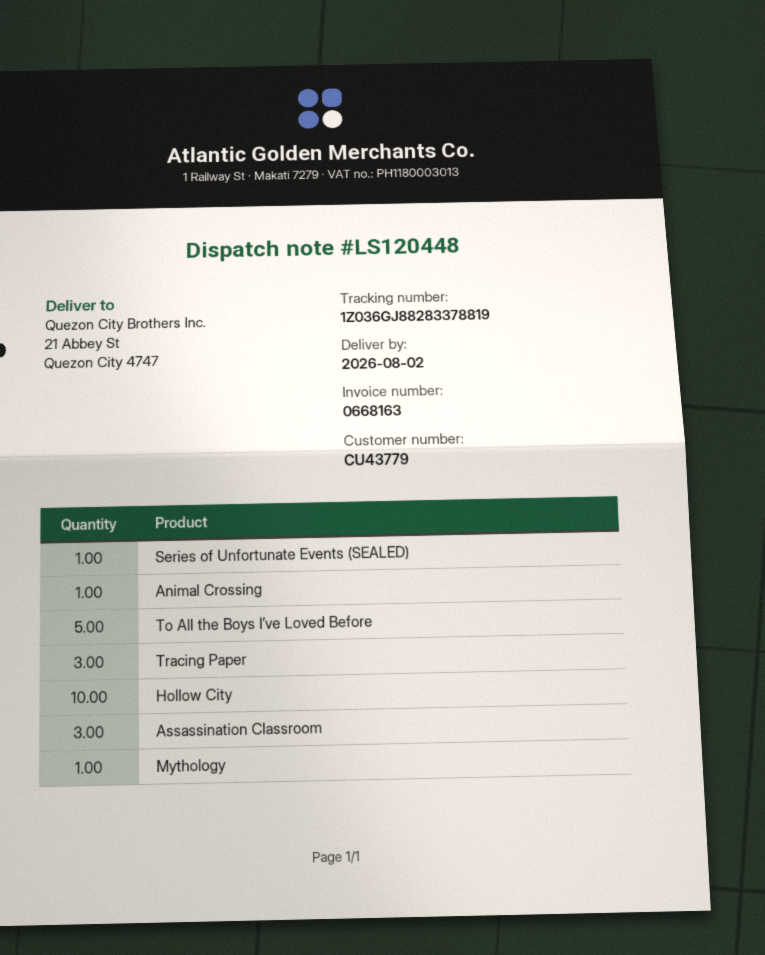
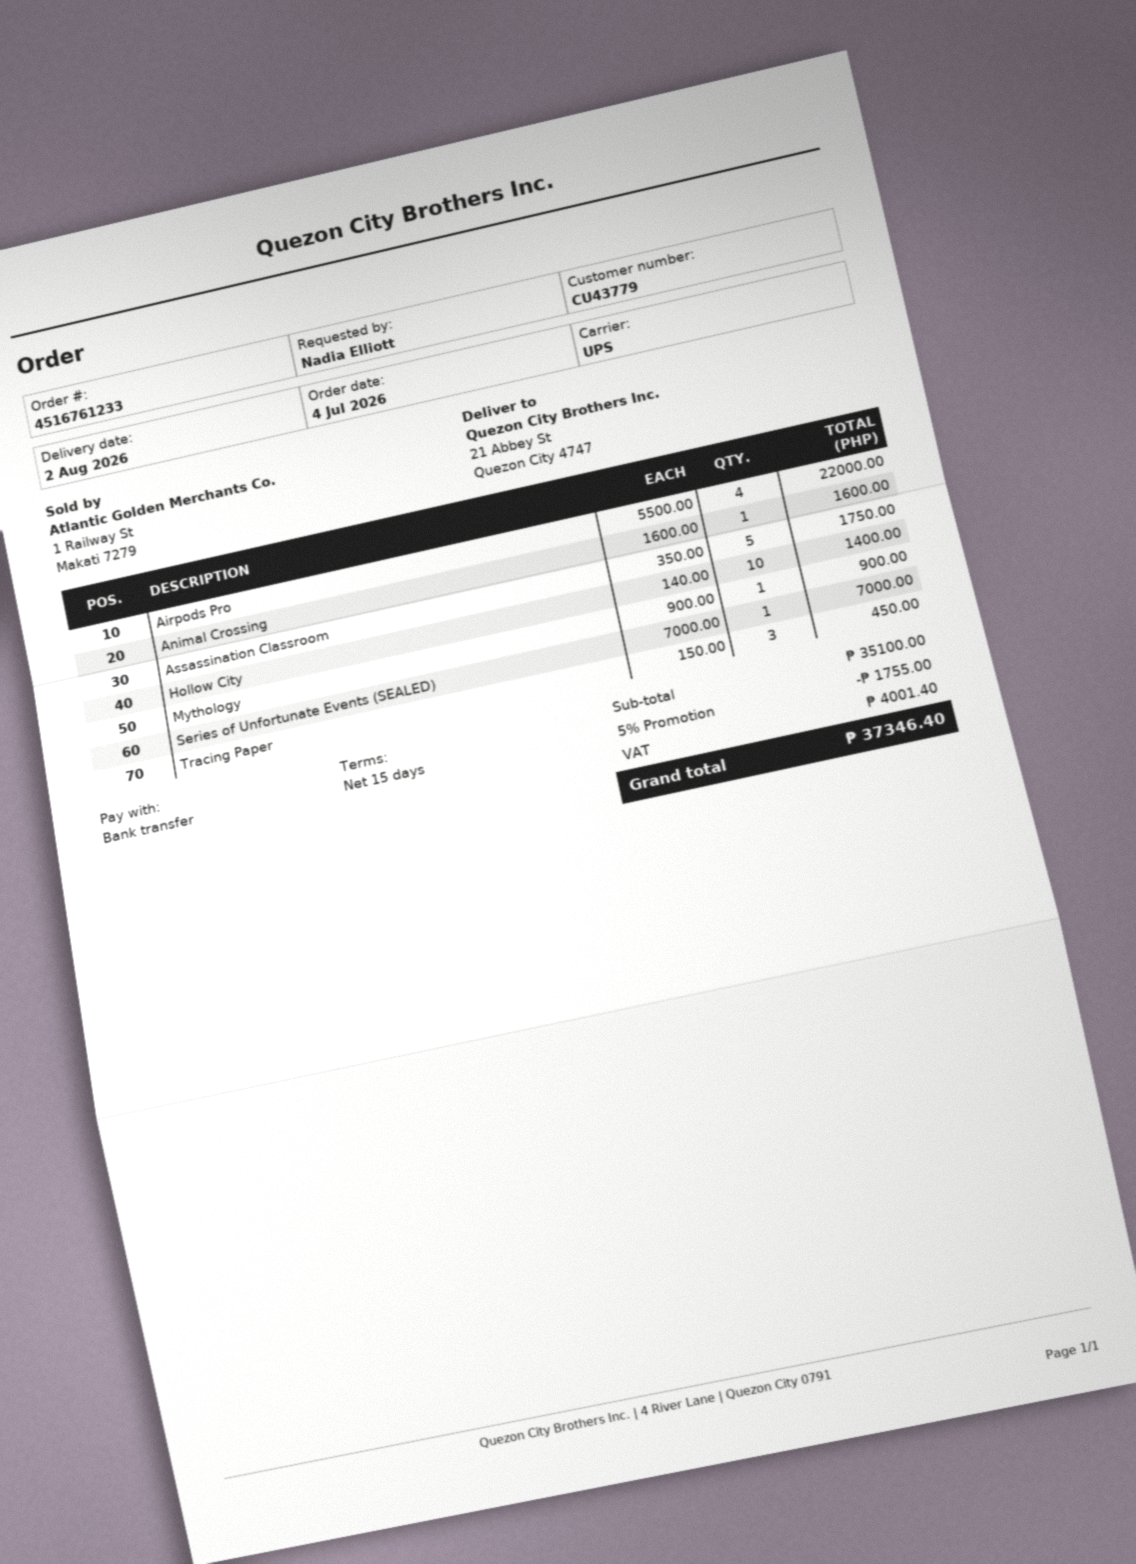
To All the Boys I’ve Loved Before: 5 -> none
Assassination Classroom: 3 -> 5
Airpods Pro: none -> 4

